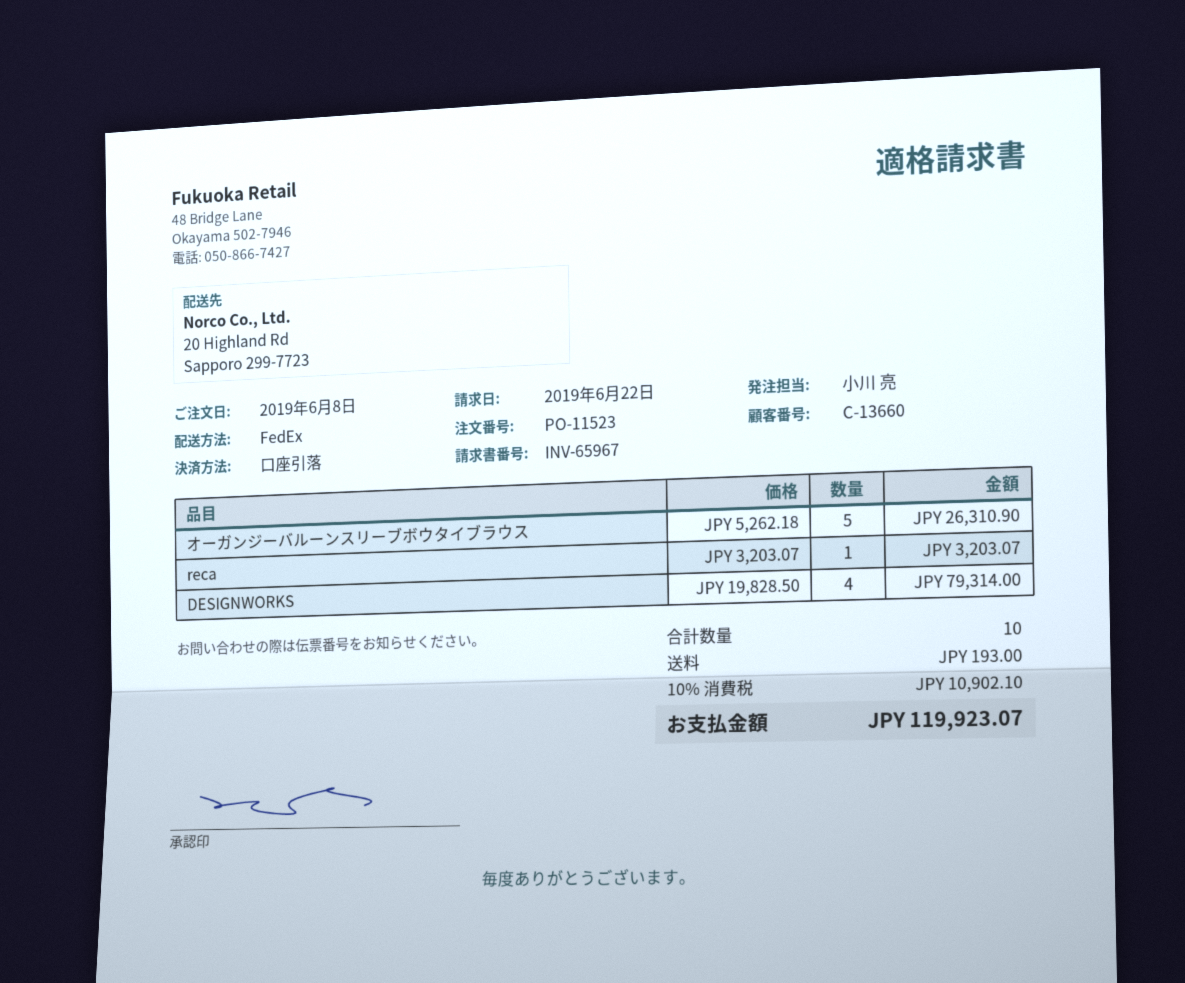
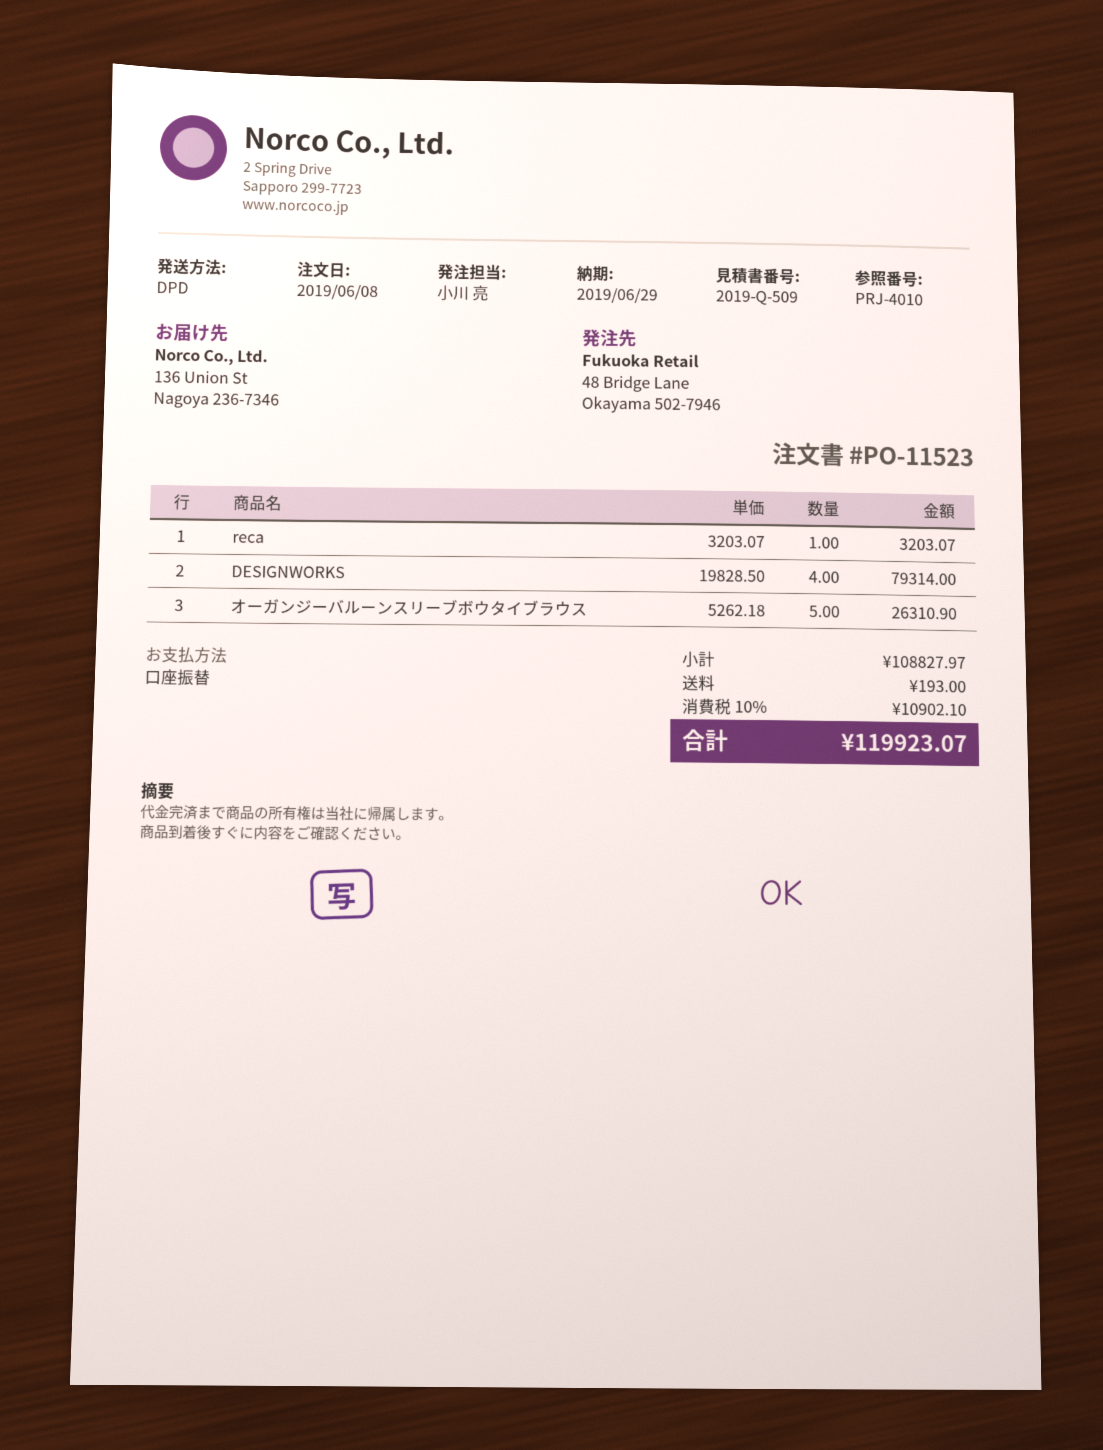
shipping method: FedEx -> DPD
ship to: 20 Highland Rd, Sapporo 299-7723 -> 136 Union St, Nagoya 236-7346

